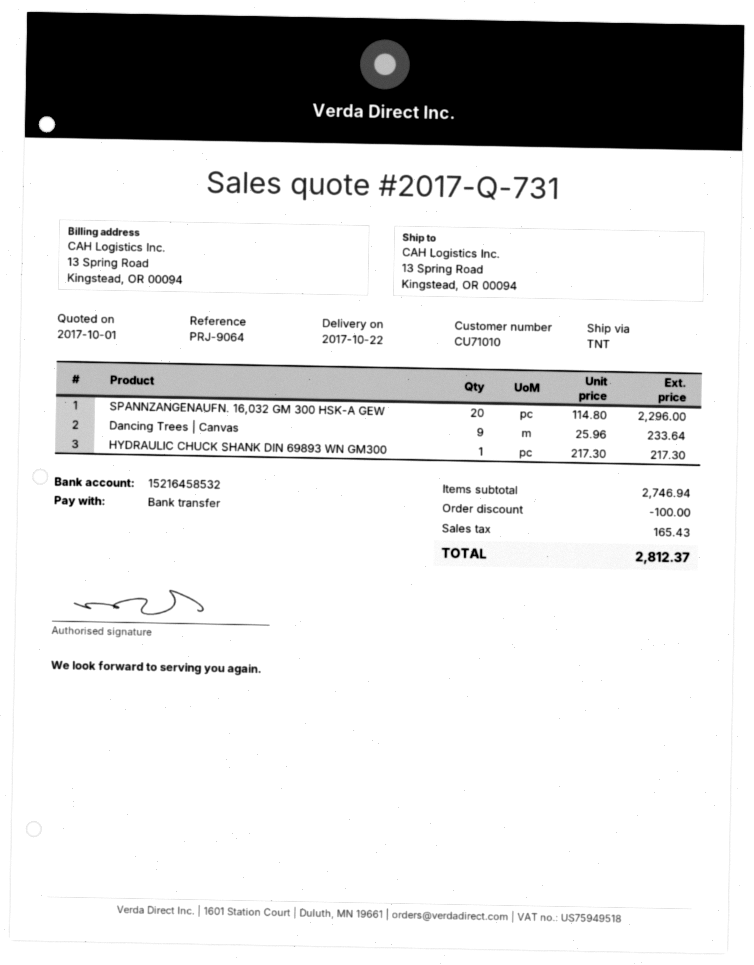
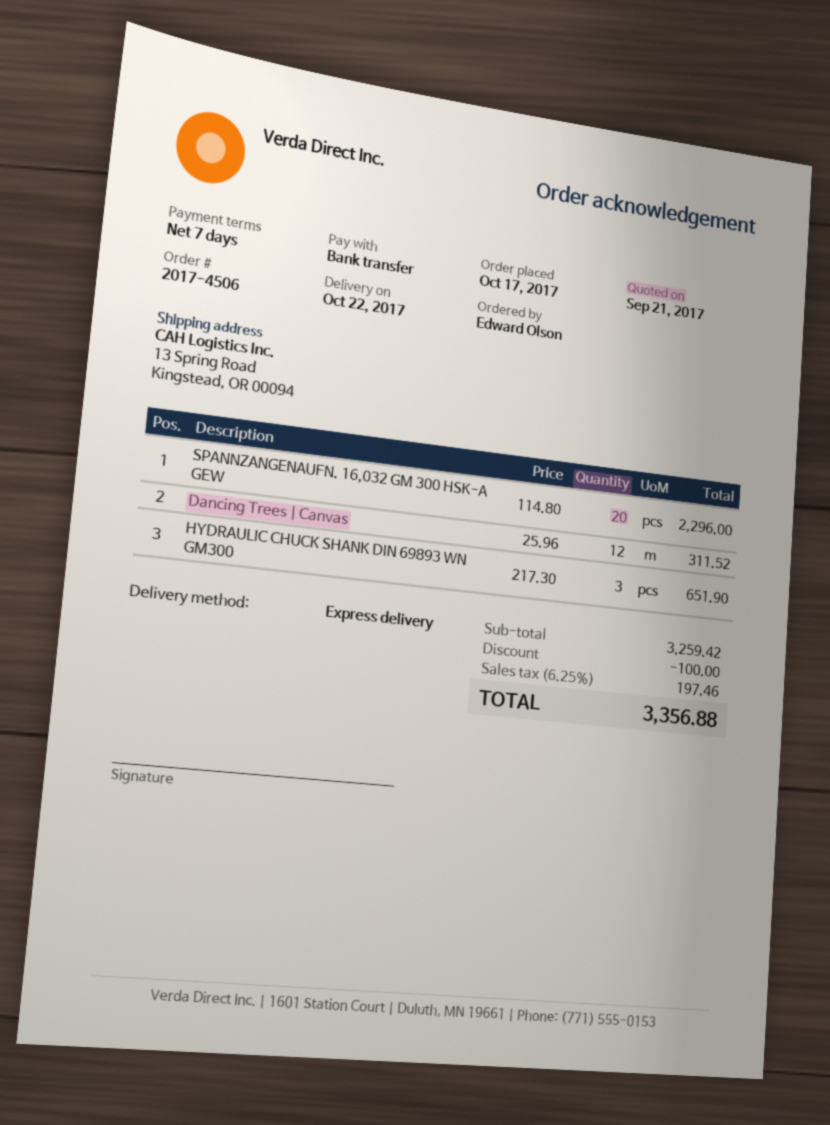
quote date: 2017-10-01 -> 2017-09-21
shipping method: TNT -> express
Dancing Trees | Canvas: 9 x 25.96 = 233.64 -> 12 x 25.96 = 311.52
HYDRAULIC CHUCK SHANK DIN 69893 WN GM300: 1 x 217.30 = 217.30 -> 3 x 217.30 = 651.90
subtotal: 2746.94 -> 3259.42
tax: 165.43 -> 197.46
total: 2812.37 -> 3356.88

